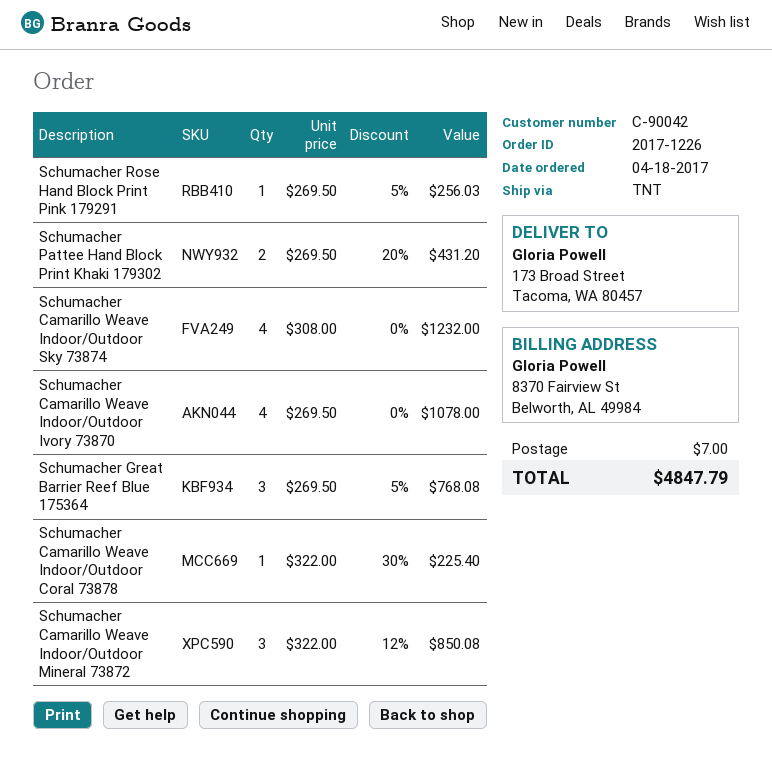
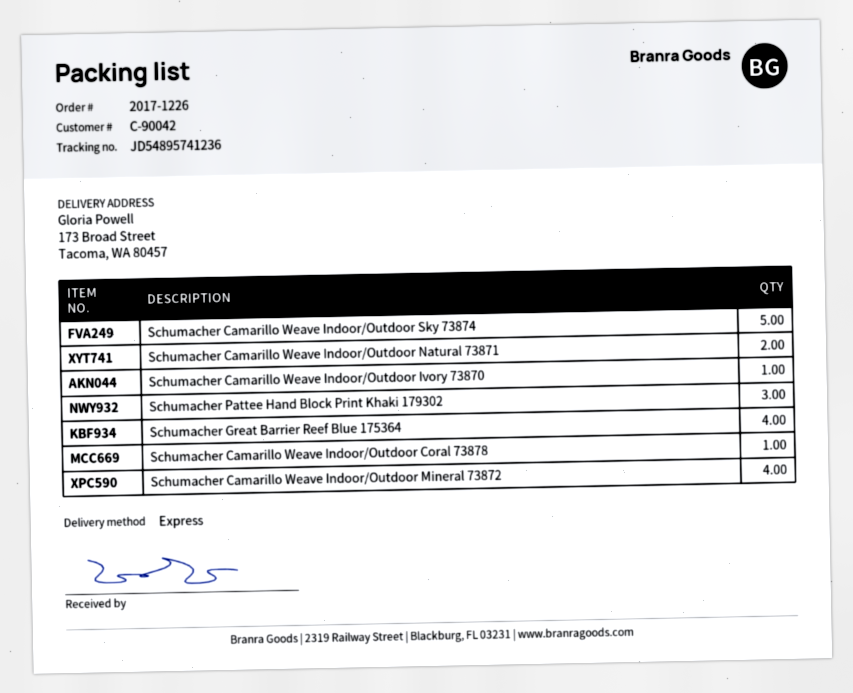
shipping method: TNT -> express
Schumacher Rose Hand Block Print Pink 179291: 1 -> none
Schumacher Pattee Hand Block Print Khaki 179302: 2 -> 3
Schumacher Camarillo Weave Indoor/Outdoor Sky 73874: 4 -> 5
Schumacher Camarillo Weave Indoor/Outdoor Ivory 73870: 4 -> 1
Schumacher Great Barrier Reef Blue 175364: 3 -> 4
Schumacher Camarillo Weave Indoor/Outdoor Mineral 73872: 3 -> 4
Schumacher Camarillo Weave Indoor/Outdoor Natural 73871: none -> 2

